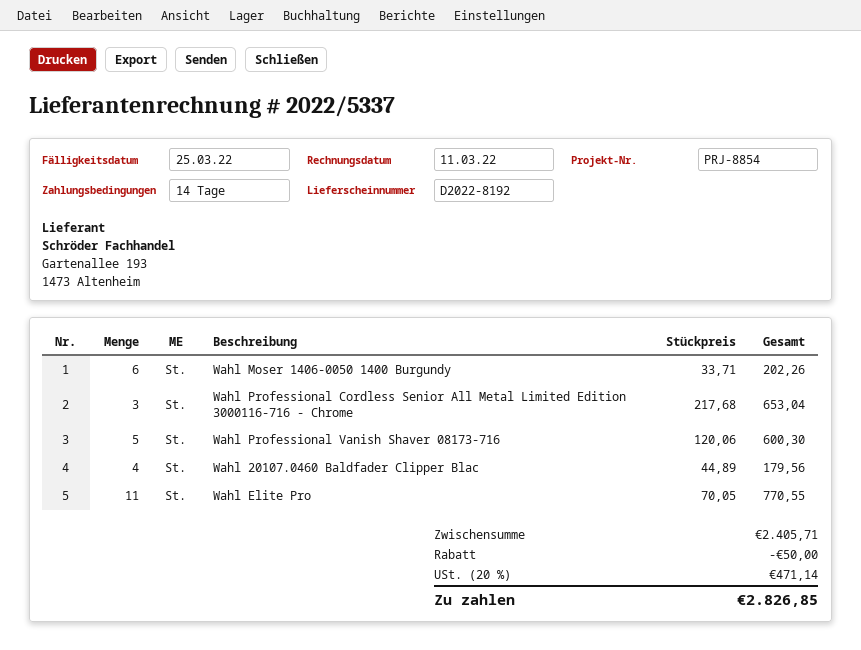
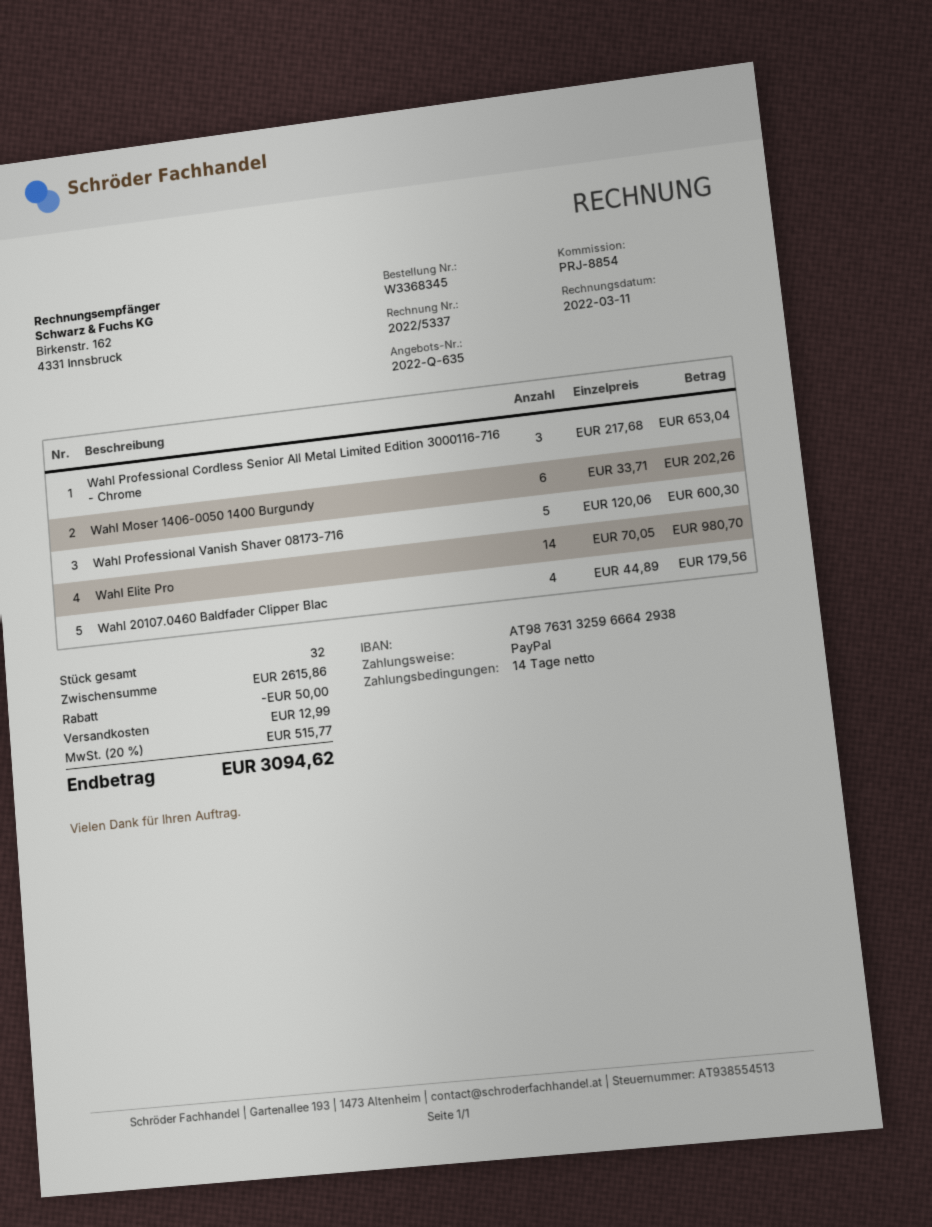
Wahl Elite Pro: 11 x 70.05 = 770.55 -> 14 x 70.05 = 980.70
subtotal: 2405.71 -> 2615.86
shipping: none -> 12.99
tax: 20% = 471.14 -> 20% = 515.77
total: 2826.85 -> 3094.62

